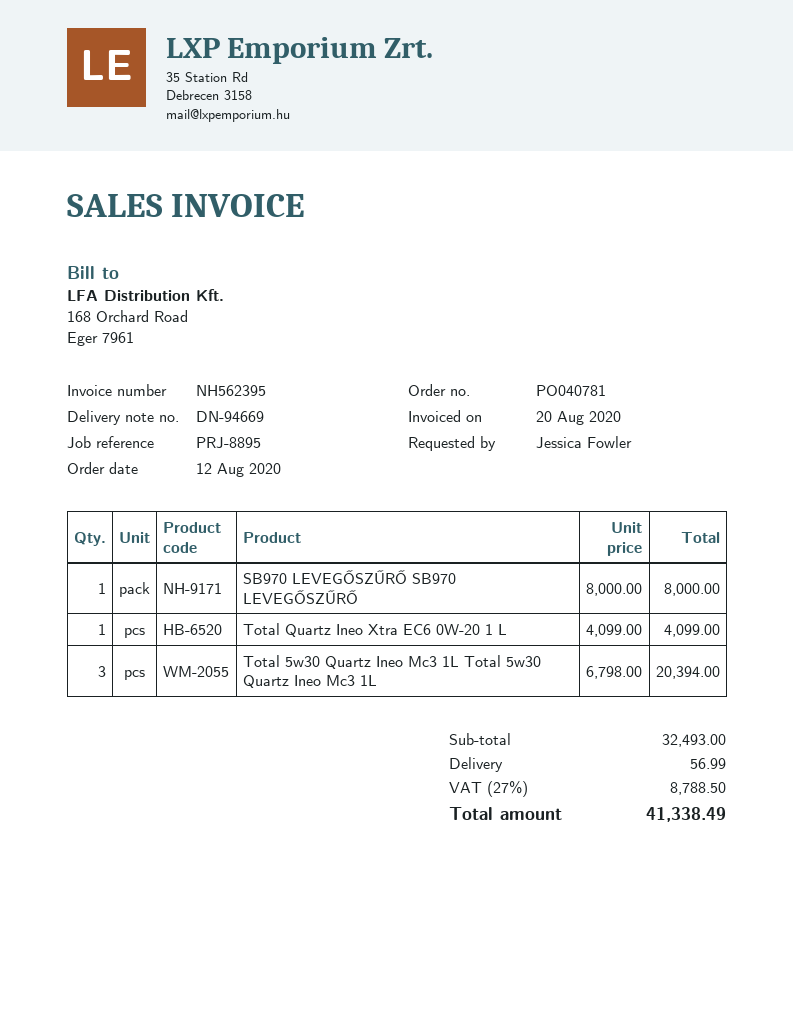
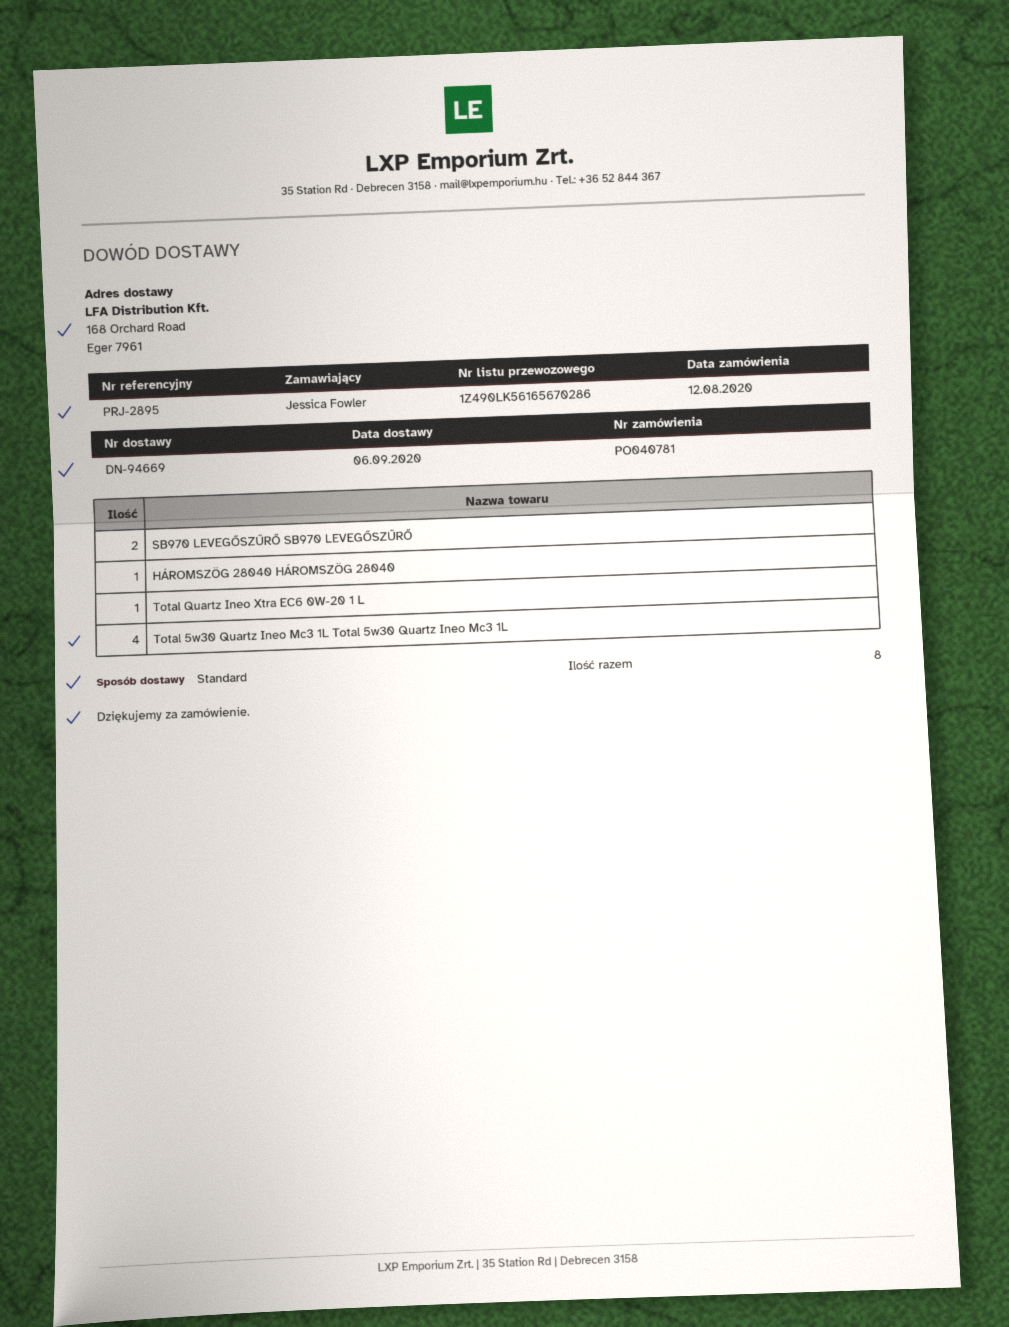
reference: PRJ-8895 -> PRJ-2895
SB970 LEVEGŐSZŰRŐ SB970 LEVEGŐSZŰRŐ: 1 -> 2
Total 5w30 Quartz Ineo Mc3 1L Total 5w30 Quartz Ineo Mc3 1L: 3 -> 4
HÁROMSZÖG 28040 HÁROMSZÖG 28040: none -> 1

